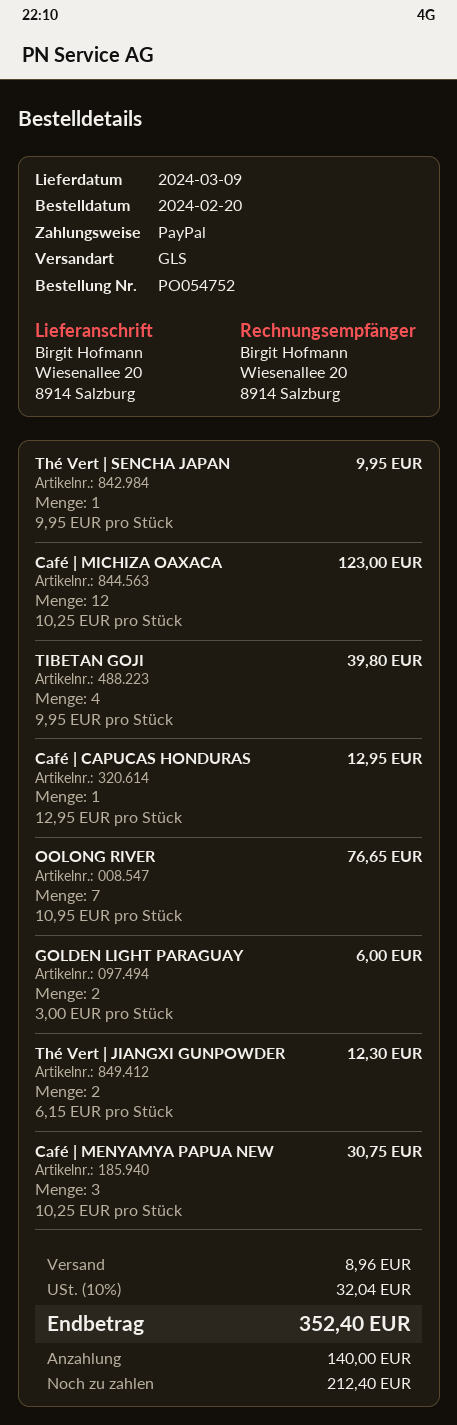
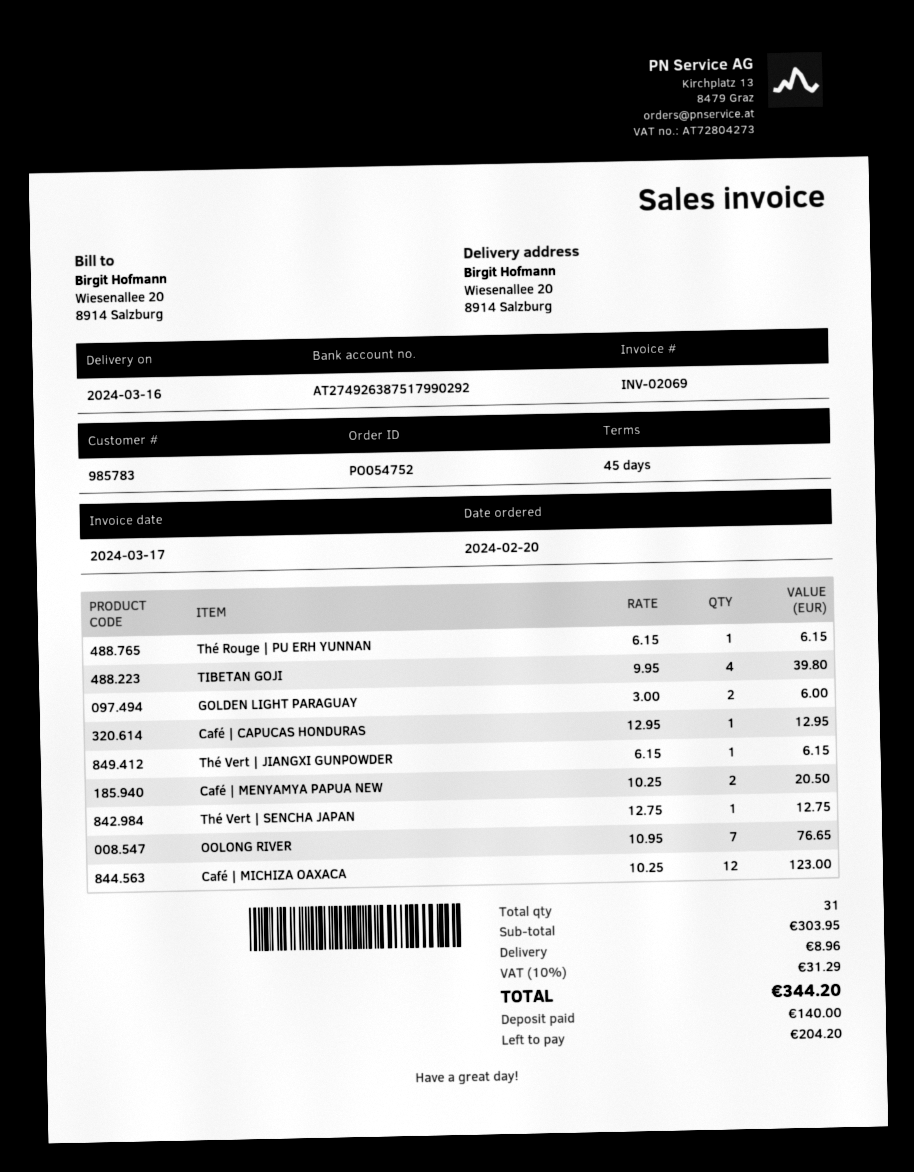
delivery date: 2024-03-09 -> 2024-03-16
Thé Vert | SENCHA JAPAN: 1 x 9.95 = 9.95 -> 1 x 12.75 = 12.75
Thé Vert | JIANGXI GUNPOWDER: 2 x 6.15 = 12.30 -> 1 x 6.15 = 6.15
Café | MENYAMYA PAPUA NEW: 3 x 10.25 = 30.75 -> 2 x 10.25 = 20.50
Thé Rouge | PU ERH YUNNAN: none -> 1 x 6.15 = 6.15
tax: 10% = 32.04 -> 10% = 31.29
total: 352.40 -> 344.20
balance: 212.40 -> 204.20

